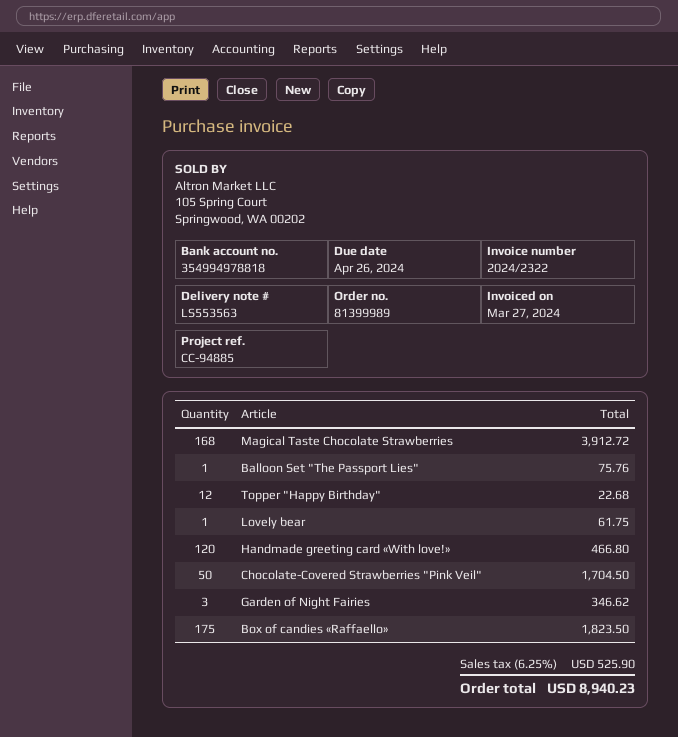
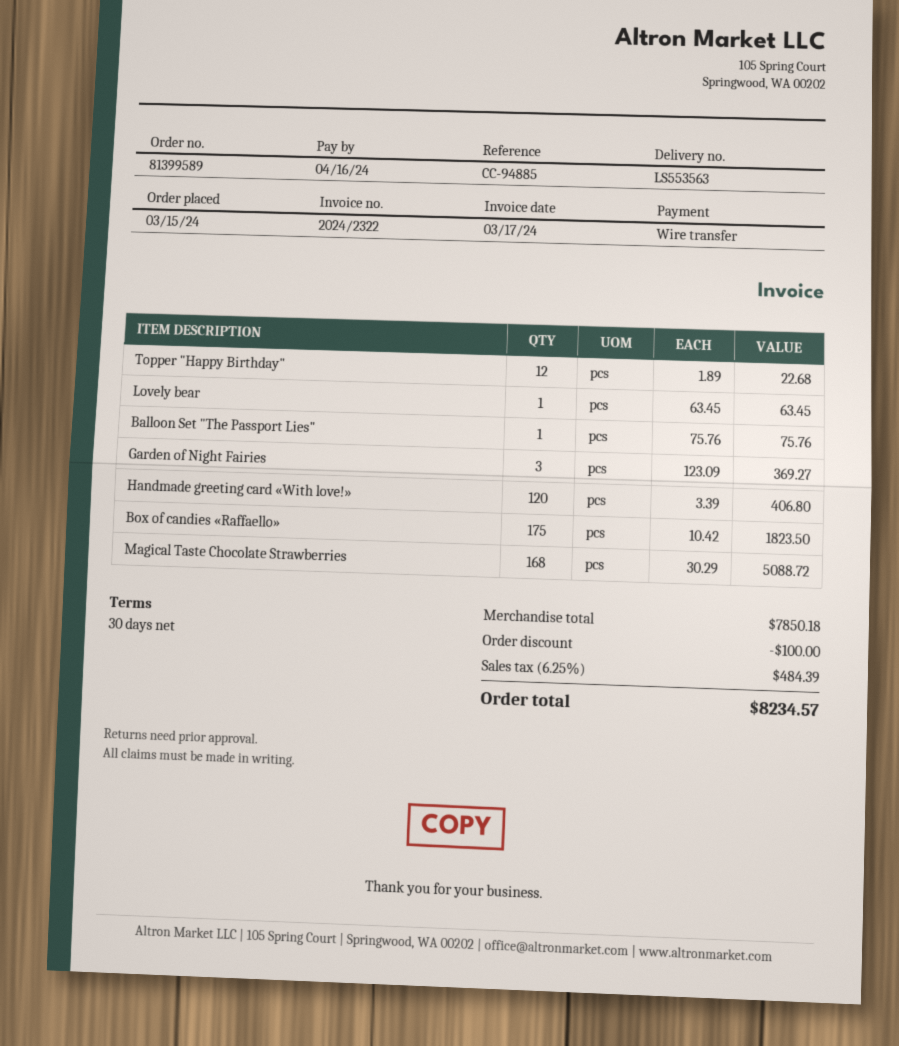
order number: 81399989 -> 81399589
invoice date: 2024-03-27 -> 2024-03-17
due date: 2024-04-26 -> 2024-04-16
Magical Taste Chocolate Strawberries: 168 for 3912.72 -> 168 for 5088.72
Lovely bear: 1 for 61.75 -> 1 for 63.45
Handmade greeting card «With love!»: 120 for 466.80 -> 120 for 406.80
Chocolate-Covered Strawberries "Pink Veil": 50 for 1704.50 -> none
Garden of Night Fairies: 3 for 346.62 -> 3 for 369.27
discount: none -> 100.00
tax: 6.25% = 525.90 -> 6.25% = 484.39
total: 8940.23 -> 8234.57

